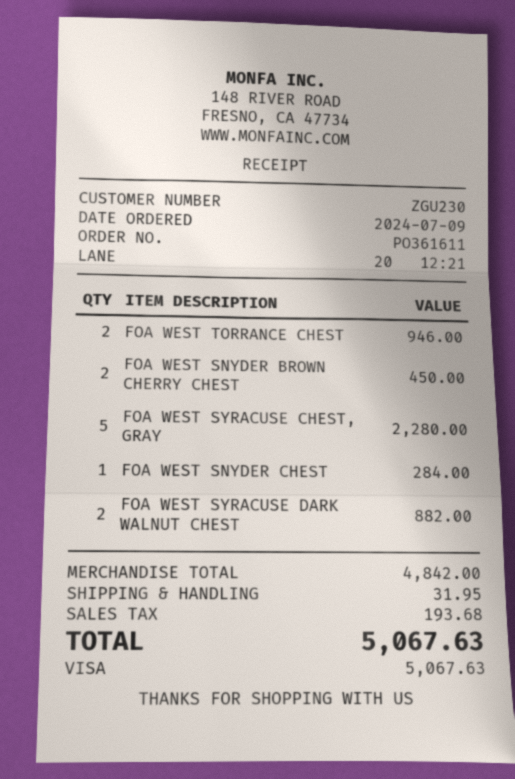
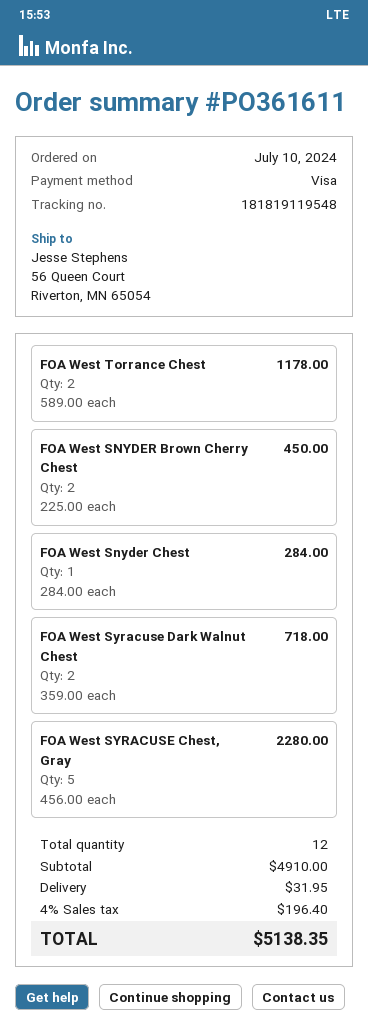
order date: 2024-07-09 -> 2024-07-10
FOA WEST TORRANCE CHEST: 2 for 946.00 -> 2 for 1178.00
FOA WEST SYRACUSE DARK WALNUT CHEST: 2 for 882.00 -> 2 for 718.00
subtotal: 4842.00 -> 4910.00
tax: 193.68 -> 196.40
total: 5067.63 -> 5138.35

